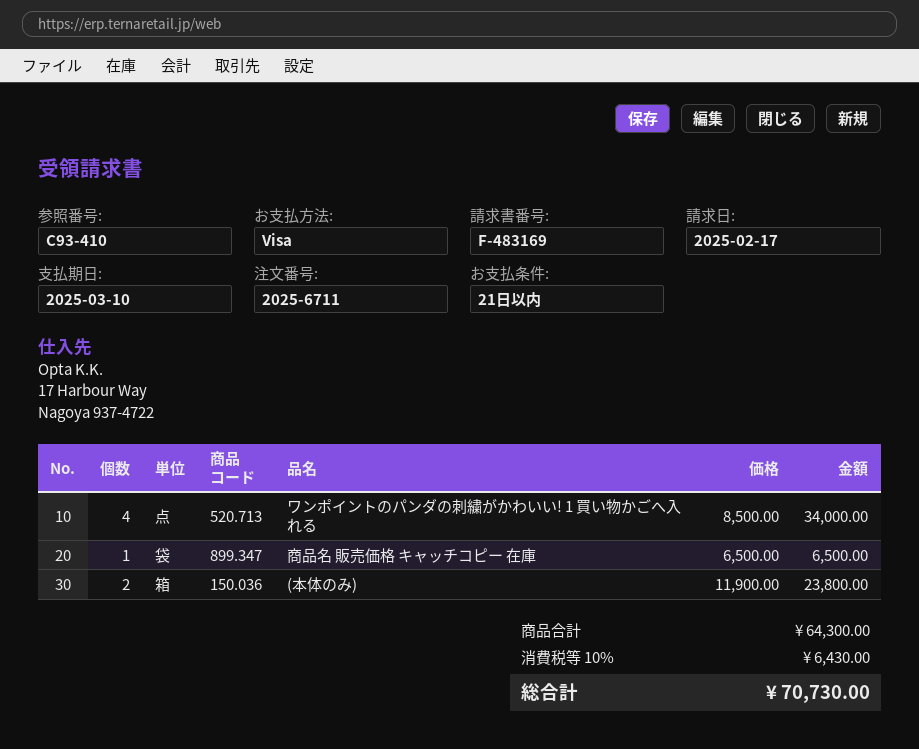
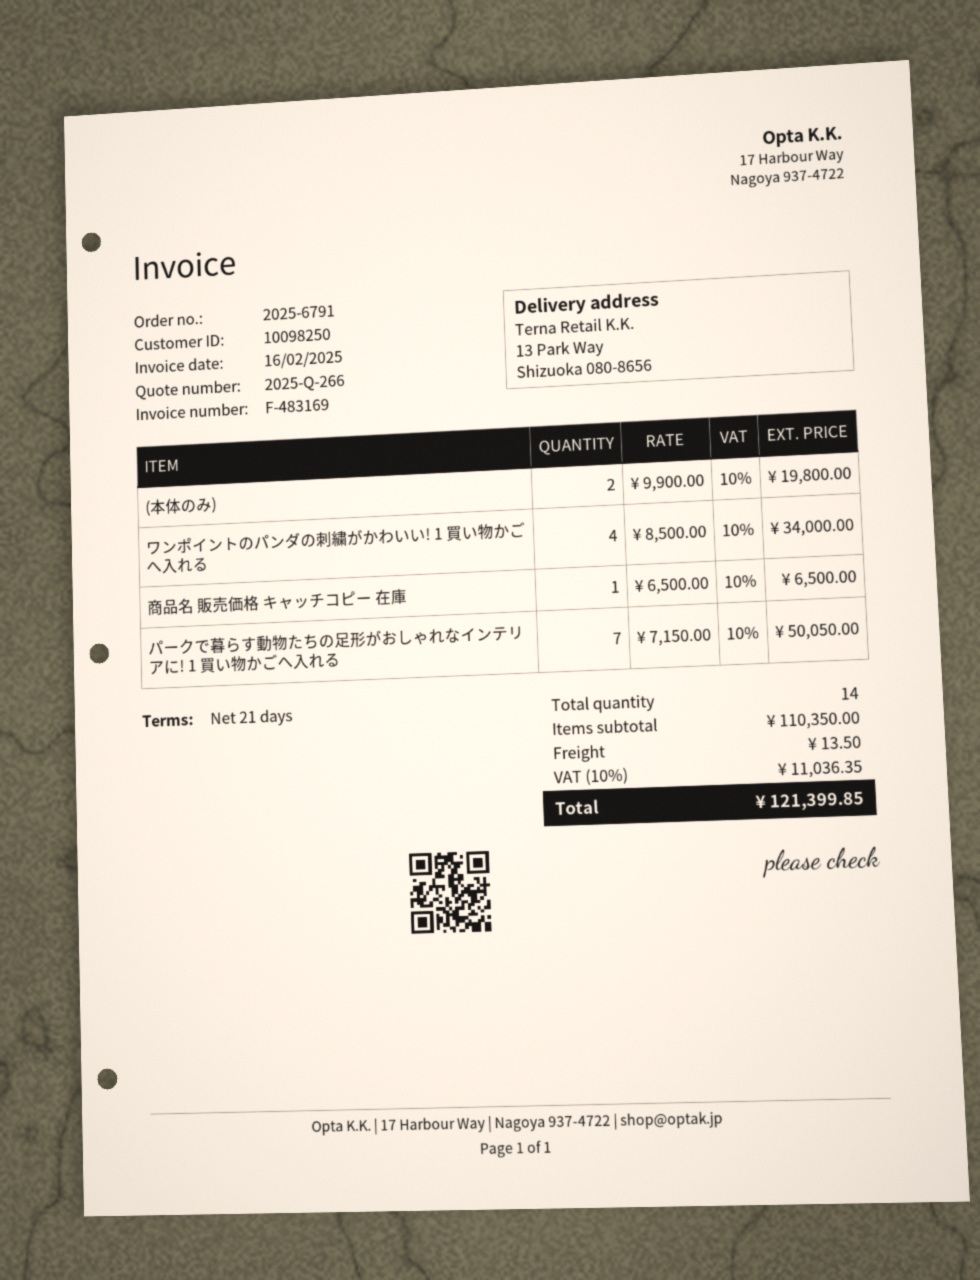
order number: 2025-6711 -> 2025-6791
invoice date: 2025-02-17 -> 2025-02-16
(本体のみ): 2 x 11900.00 = 23800.00 -> 2 x 9900.00 = 19800.00
パークで暮らす動物たちの足形がおしゃれなインテリアに! 1 買い物かごへ入れる: none -> 7 x 7150.00 = 50050.00
subtotal: 64300.00 -> 110350.00
shipping: none -> 13.50
tax: 10% = 6430.00 -> 10% = 11036.35
total: 70730.00 -> 121399.85

